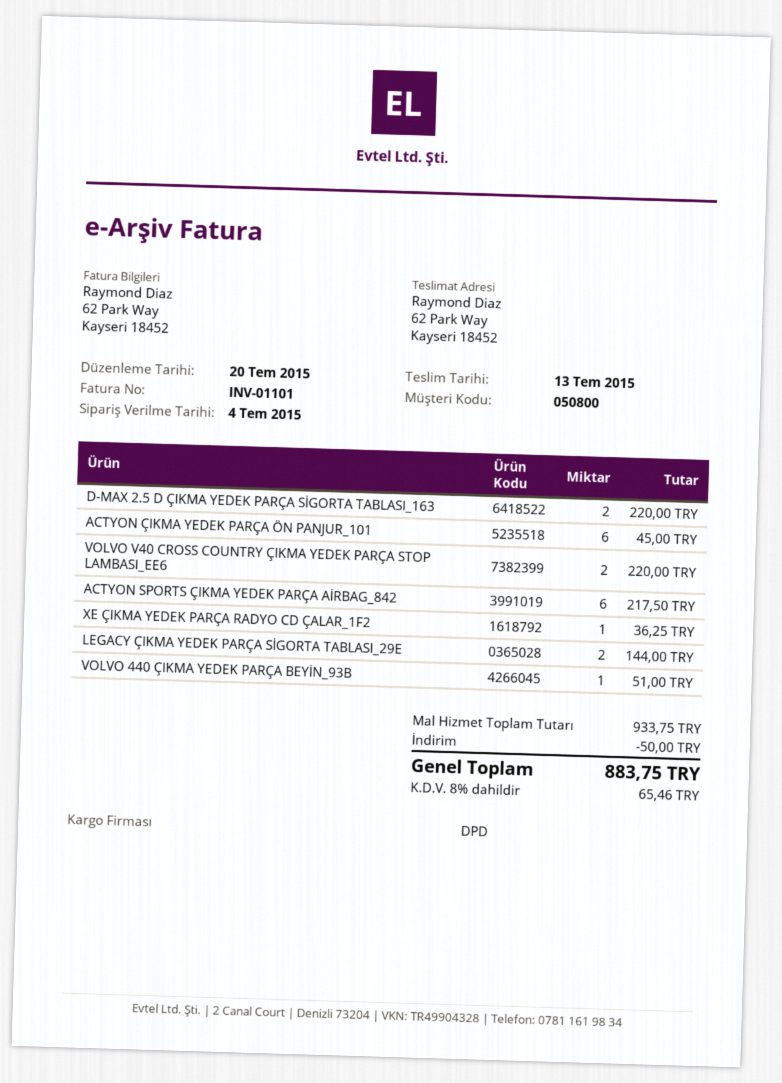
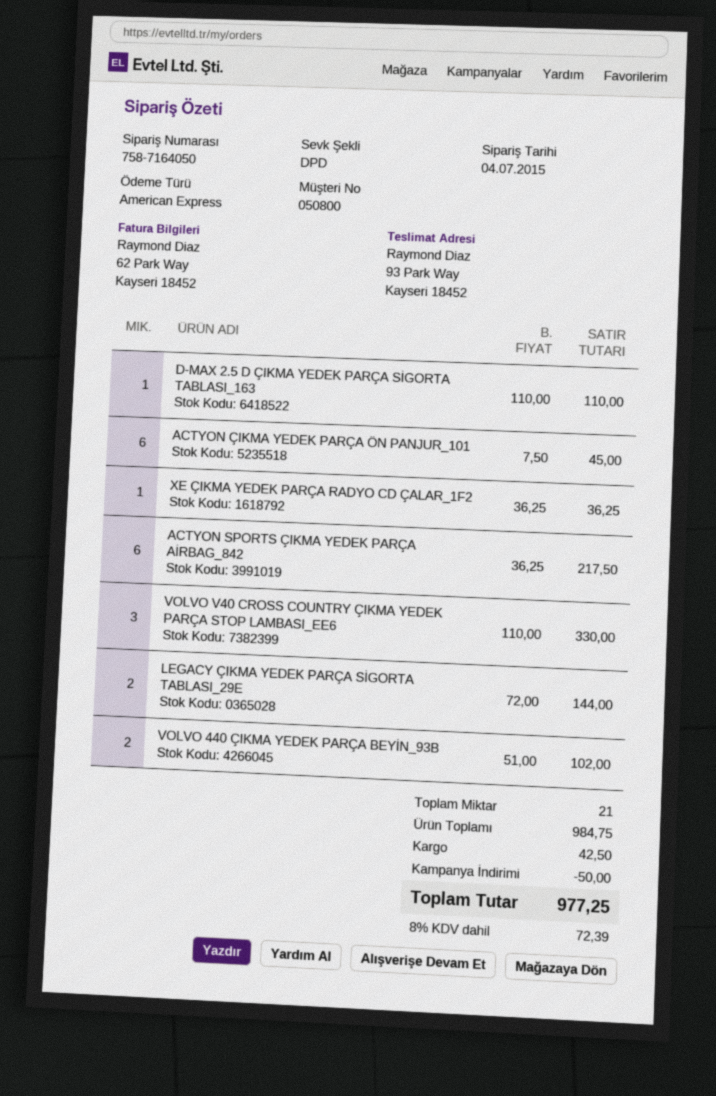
ship to: 62 Park Way, Kayseri 18452 -> 93 Park Way, Kayseri 18452
D-MAX 2.5 D ÇIKMA YEDEK PARÇA SİGORTA TABLASI_163: 2 for 220.00 -> 1 for 110.00
VOLVO V40 CROSS COUNTRY ÇIKMA YEDEK PARÇA STOP LAMBASI_EE6: 2 for 220.00 -> 3 for 330.00
VOLVO 440 ÇIKMA YEDEK PARÇA BEYİN_93B: 1 for 51.00 -> 2 for 102.00
subtotal: 933.75 -> 984.75
shipping: none -> 42.50
tax: 8% = 65.46 -> 8% = 72.39
total: 883.75 -> 977.25

